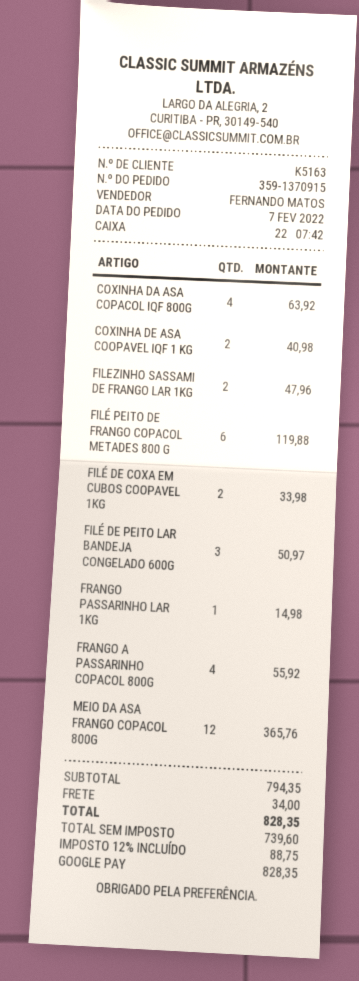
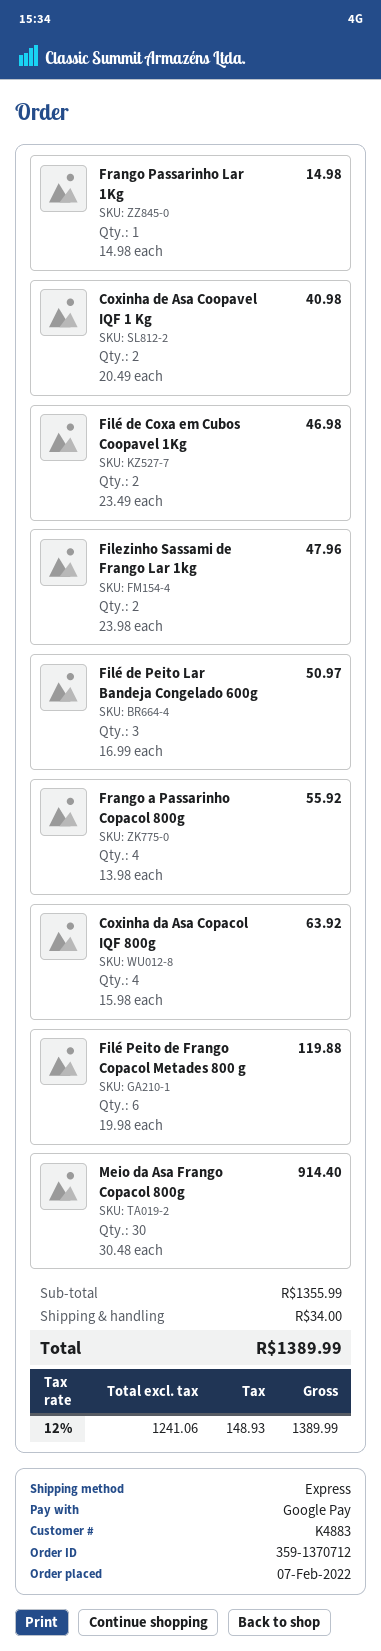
order number: 359-1370915 -> 359-1370712
customer number: K5163 -> K4883
FILÉ DE COXA EM CUBOS COOPAVEL 1KG: 2 for 33.98 -> 2 for 46.98
MEIO DA ASA FRANGO COPACOL 800G: 12 for 365.76 -> 30 for 914.40
subtotal: 794.35 -> 1355.99
net: 739.60 -> 1241.06
tax: 12% = 88.75 -> 12% = 148.93
total: 828.35 -> 1389.99

